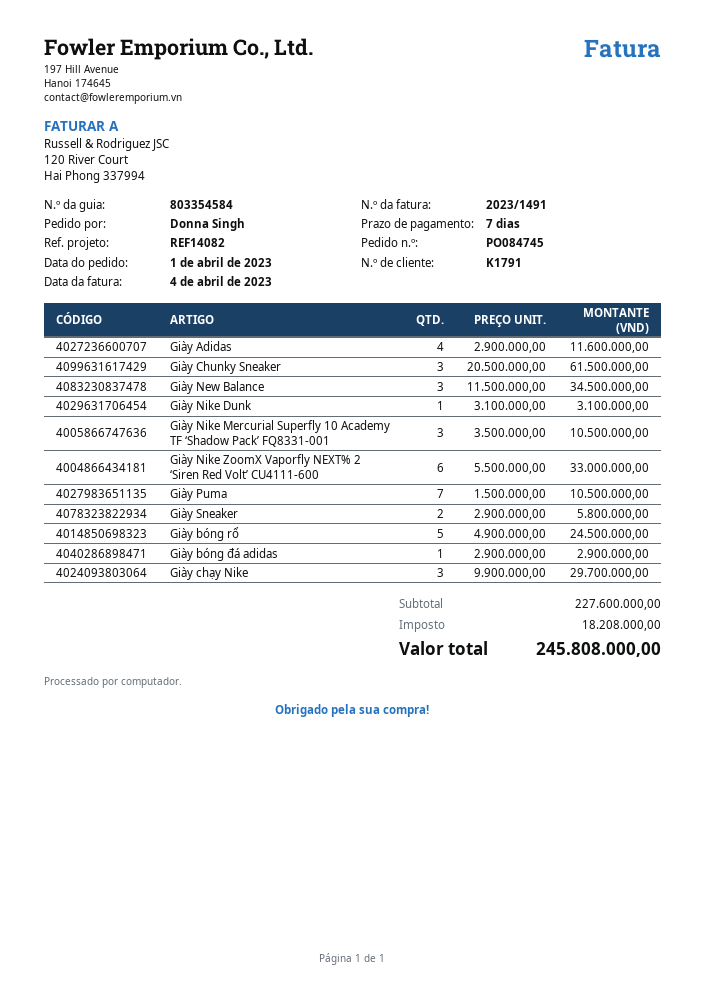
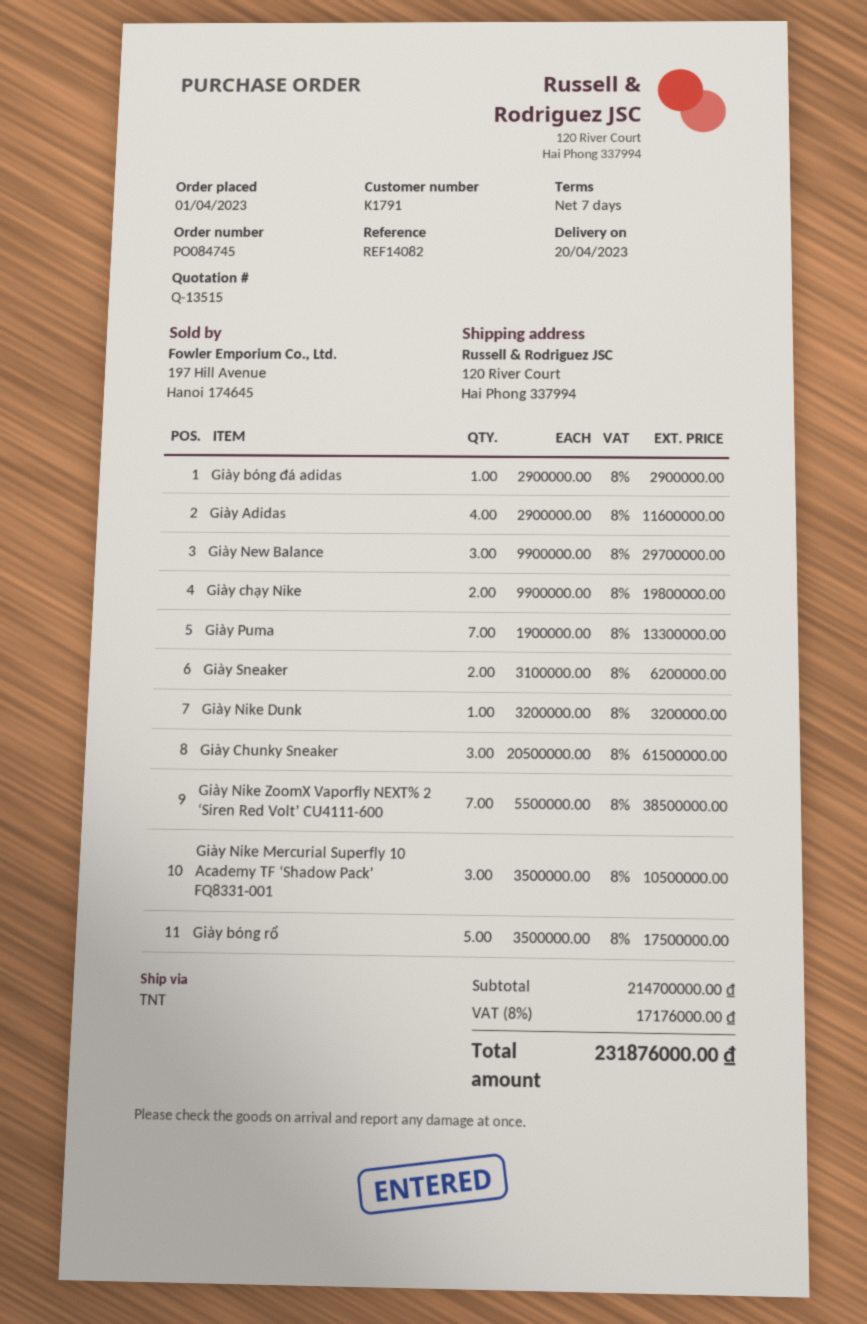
Giày New Balance: 3 x 11500000.00 = 34500000.00 -> 3 x 9900000.00 = 29700000.00
Giày Nike Dunk: 1 x 3100000.00 = 3100000.00 -> 1 x 3200000.00 = 3200000.00
Giày Nike ZoomX Vaporfly NEXT% 2 ‘Siren Red Volt’ CU4111-600: 6 x 5500000.00 = 33000000.00 -> 7 x 5500000.00 = 38500000.00
Giày Puma: 7 x 1500000.00 = 10500000.00 -> 7 x 1900000.00 = 13300000.00
Giày Sneaker: 2 x 2900000.00 = 5800000.00 -> 2 x 3100000.00 = 6200000.00
Giày bóng rổ: 5 x 4900000.00 = 24500000.00 -> 5 x 3500000.00 = 17500000.00
Giày chạy Nike: 3 x 9900000.00 = 29700000.00 -> 2 x 9900000.00 = 19800000.00
subtotal: 227600000.00 -> 214700000.00
tax: 18208000.00 -> 17176000.00
total: 245808000.00 -> 231876000.00

